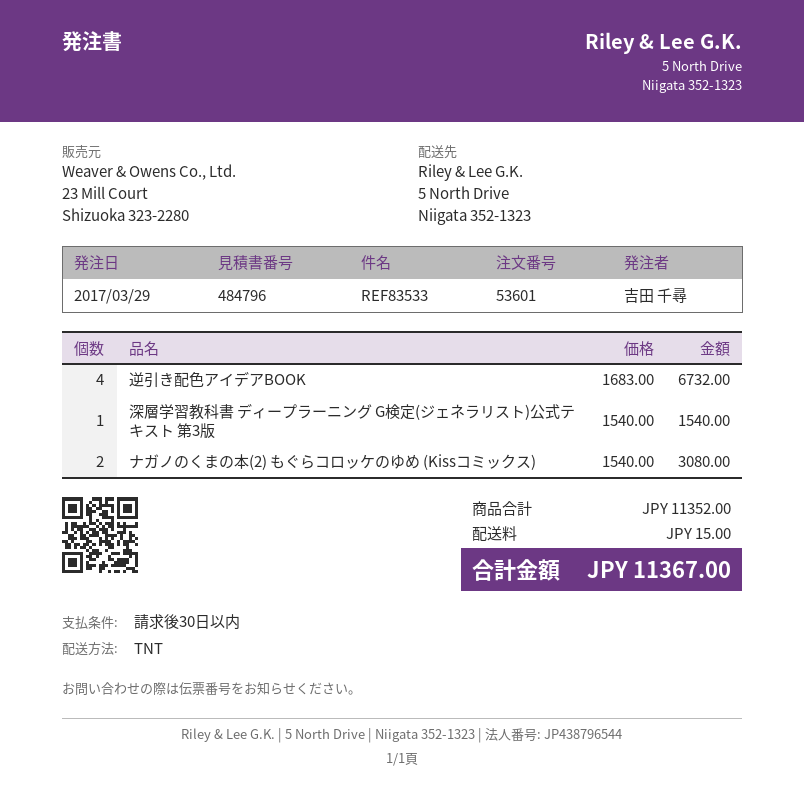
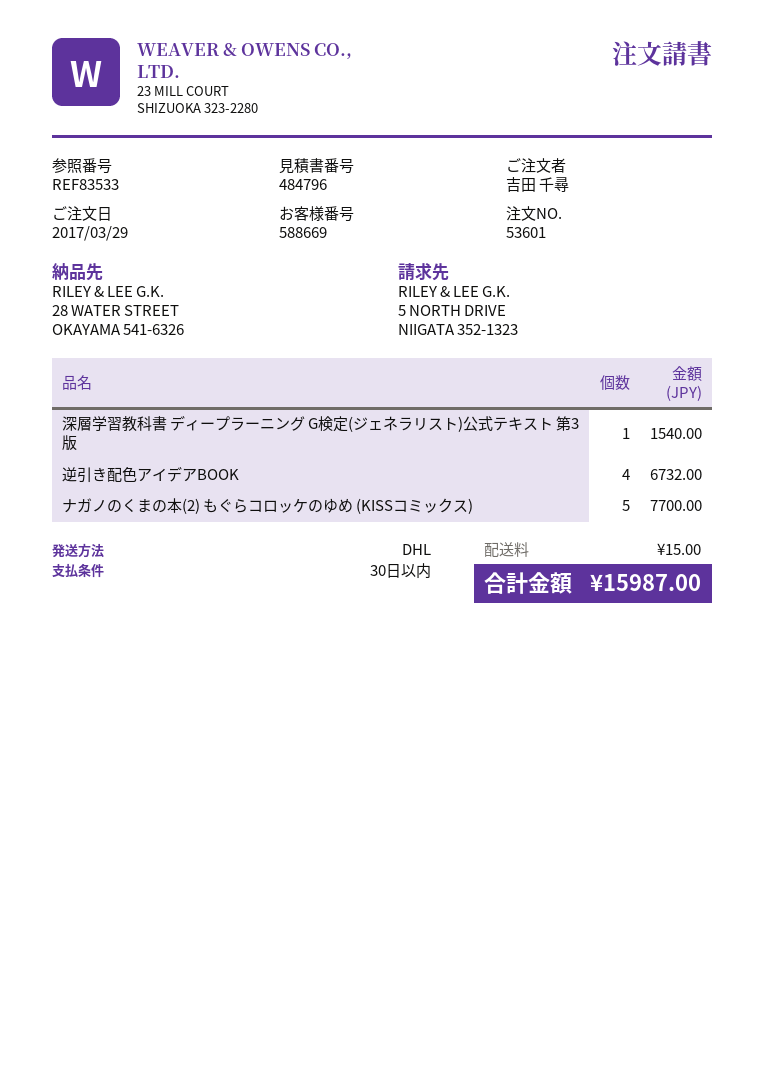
shipping method: TNT -> DHL
ship to: 5 North Drive, Niigata 352-1323 -> 28 WATER STREET, OKAYAMA 541-6326
ナガノのくまの本(2) もぐらコロッケのゆめ (Kissコミックス): 2 for 3080.00 -> 5 for 7700.00
total: 11367.00 -> 15987.00

